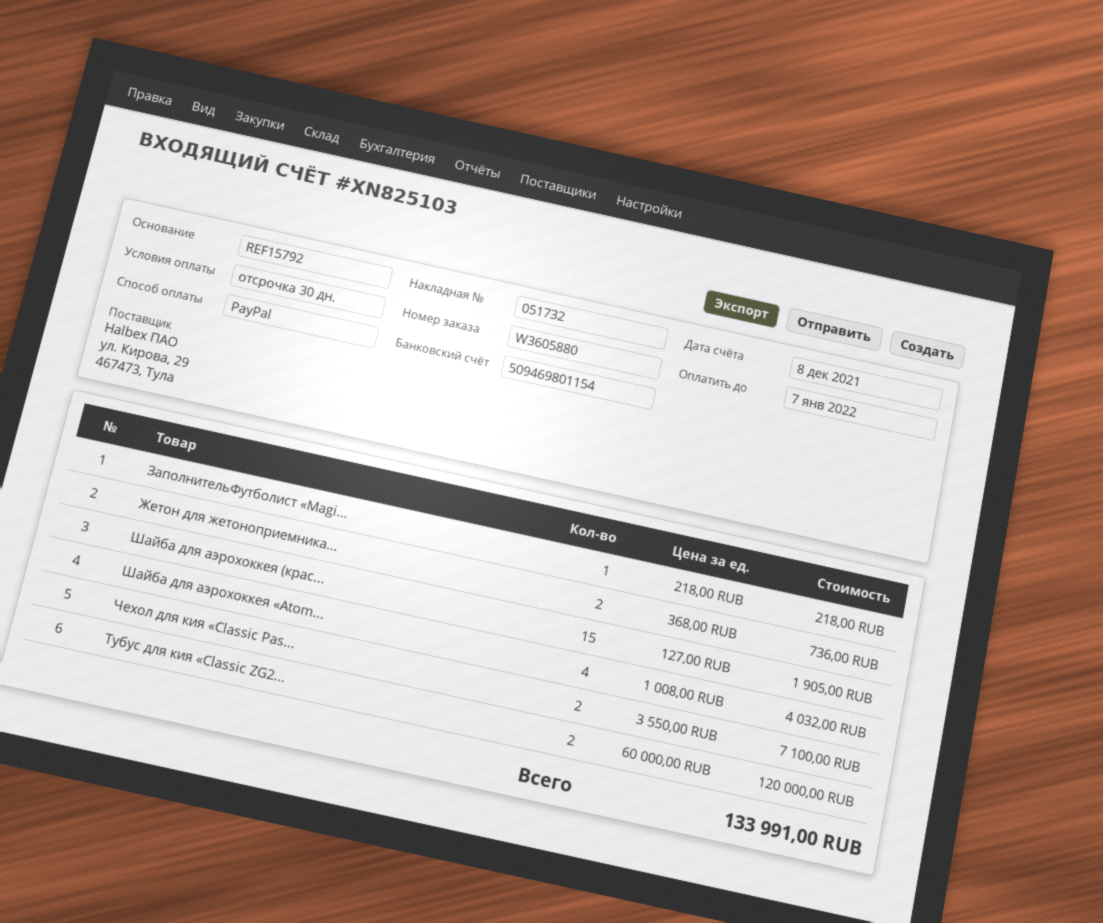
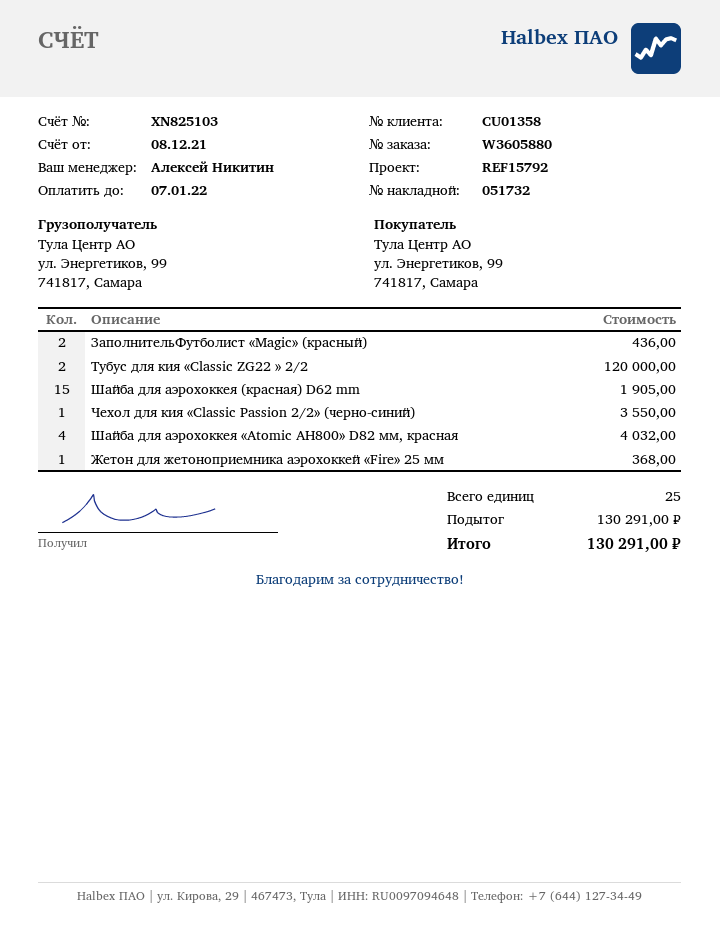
ЗаполнительФутболист «Magi...: 1 for 218.00 -> 2 for 436.00
Жетон для жетоноприемника...: 2 for 736.00 -> 1 for 368.00
Чехол для кия «Classic Pas...: 2 for 7100.00 -> 1 for 3550.00
total: 133991.00 -> 130291.00

